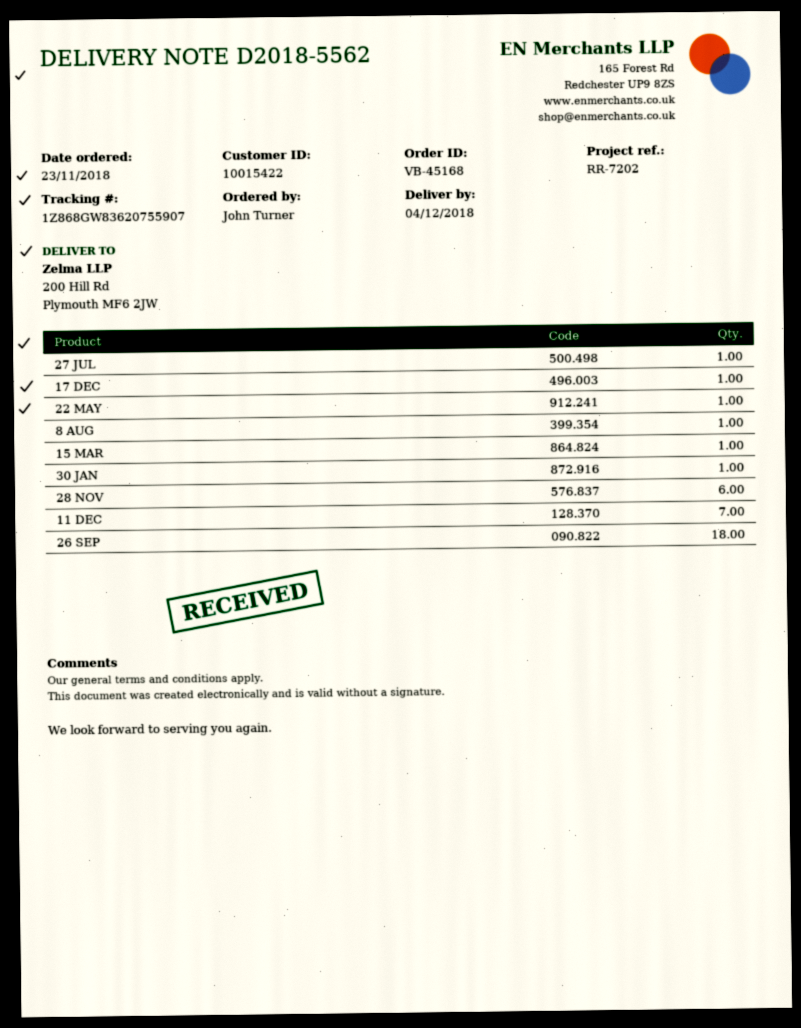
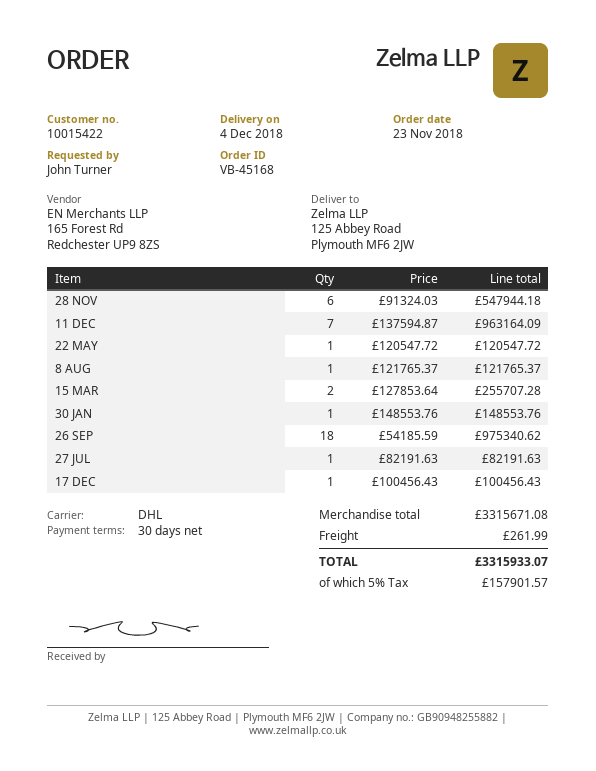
ship to: 200 Hill Rd, Plymouth MF6 2JW -> 125 Abbey Road, Plymouth MF6 2JW
15 MAR: 1 -> 2

